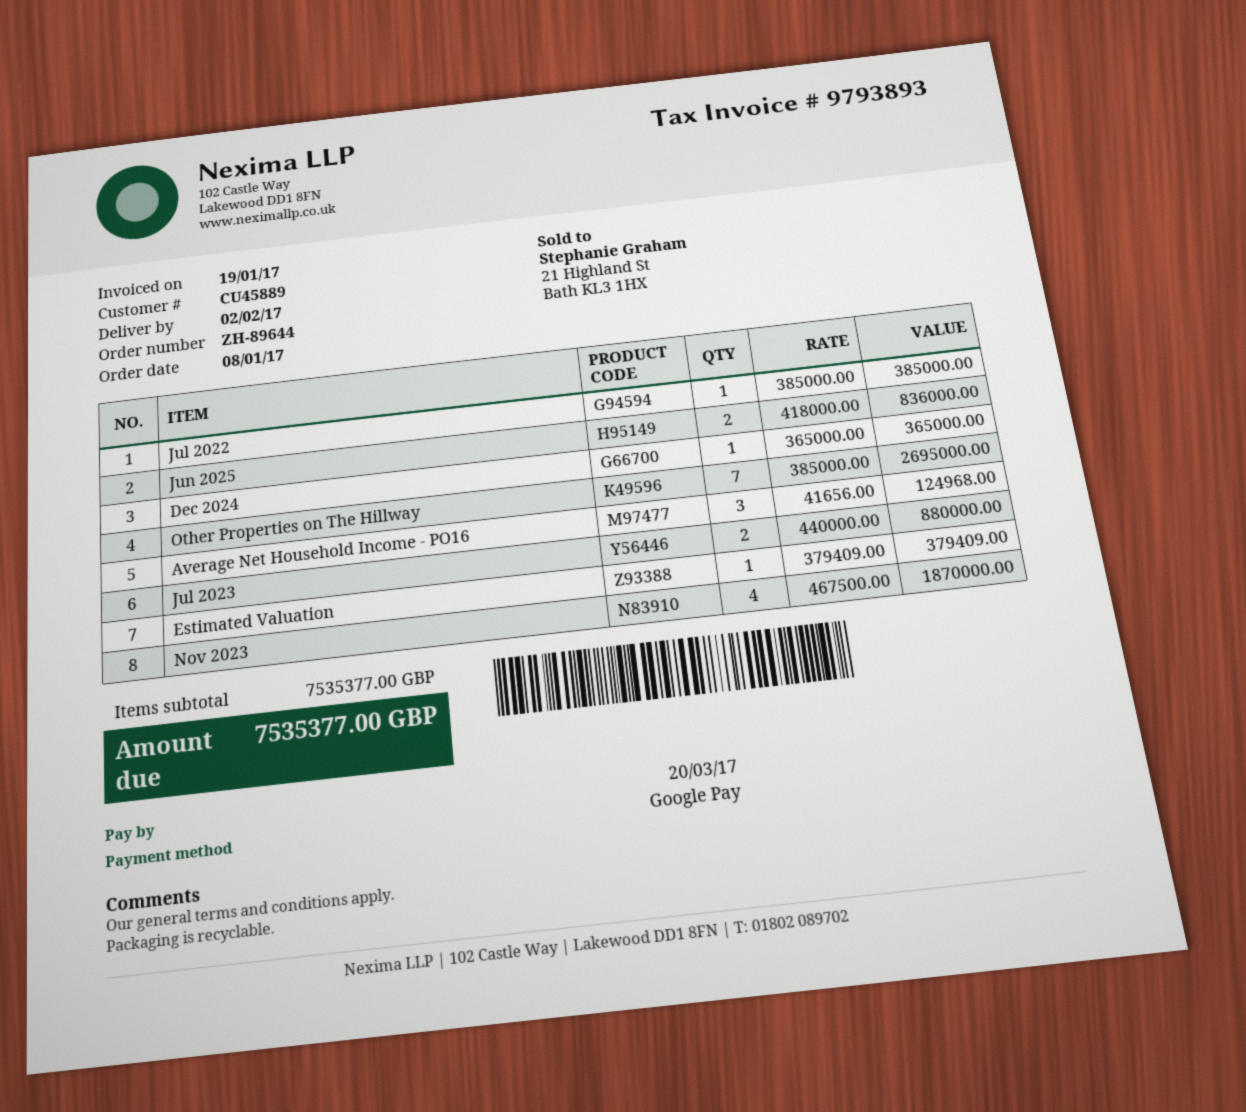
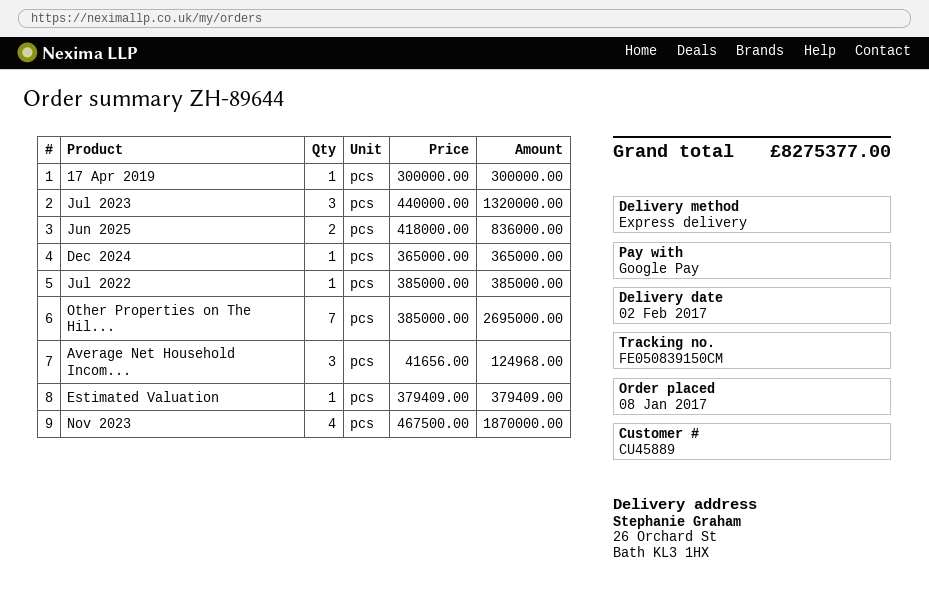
Jul 2023: 2 x 440000.00 = 880000.00 -> 3 x 440000.00 = 1320000.00
17 Apr 2019: none -> 1 x 300000.00 = 300000.00
total: 7535377.00 -> 8275377.00

